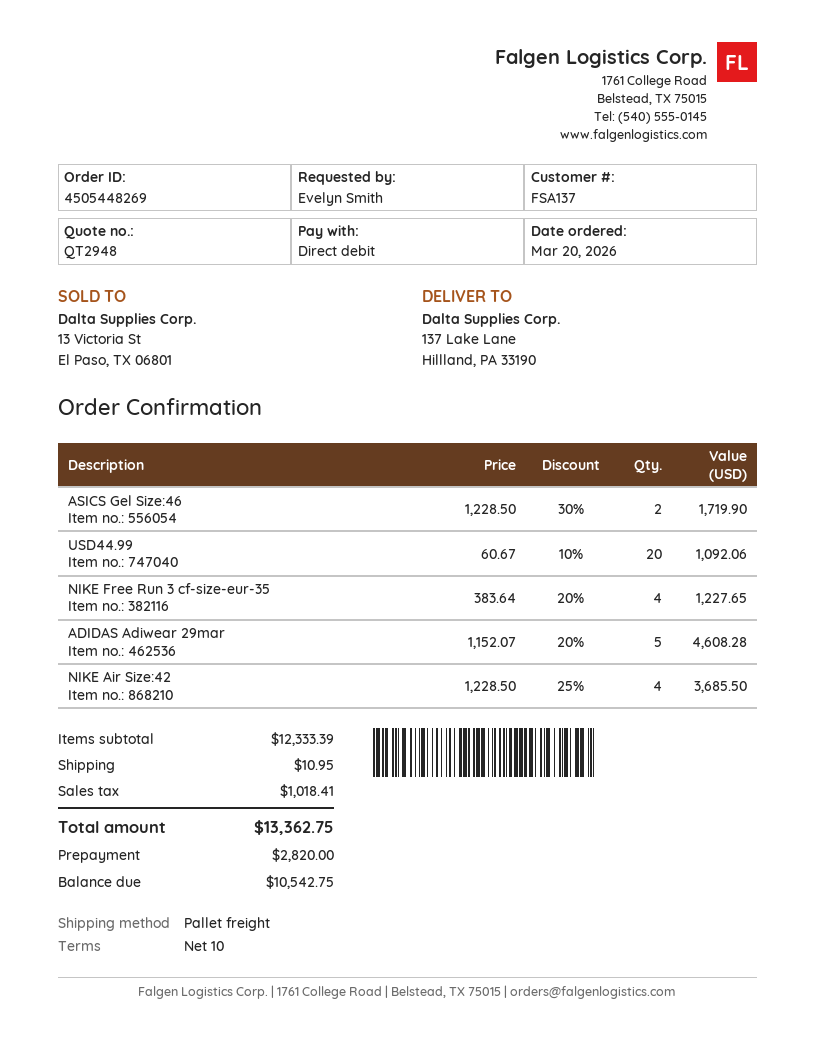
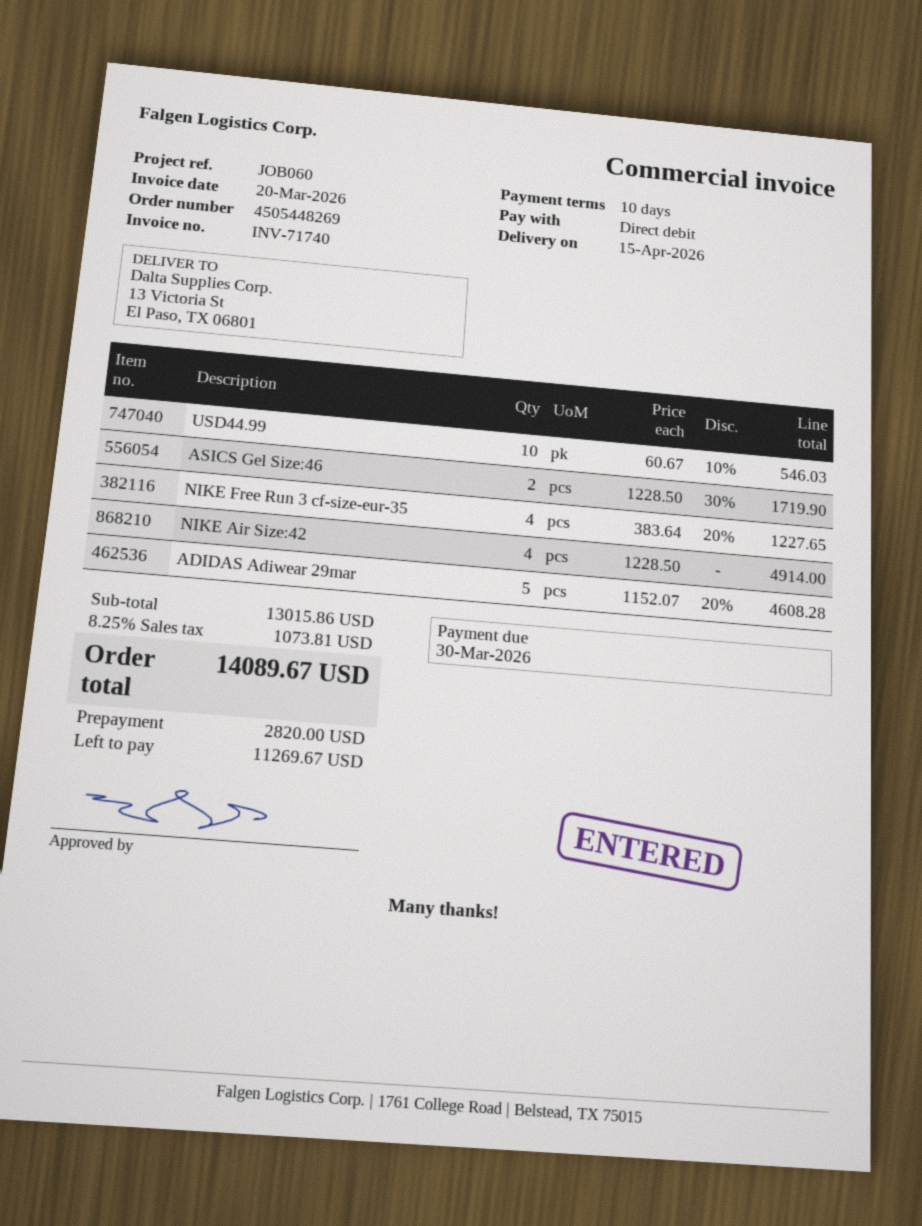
ship to: 137 Lake Lane, Hillland, PA 33190 -> 13 Victoria St, El Paso, TX 06801
USD44.99: 20 x 60.67 - 10% = 1092.06 -> 10 x 60.67 - 10% = 546.03
NIKE Air Size:42: 4 x 1228.50 - 25% = 3685.50 -> 4 x 1228.50 = 4914.00
subtotal: 12333.39 -> 13015.86
shipping: 10.95 -> none
tax: 1018.41 -> 1073.81
total: 13362.75 -> 14089.67
balance: 10542.75 -> 11269.67

